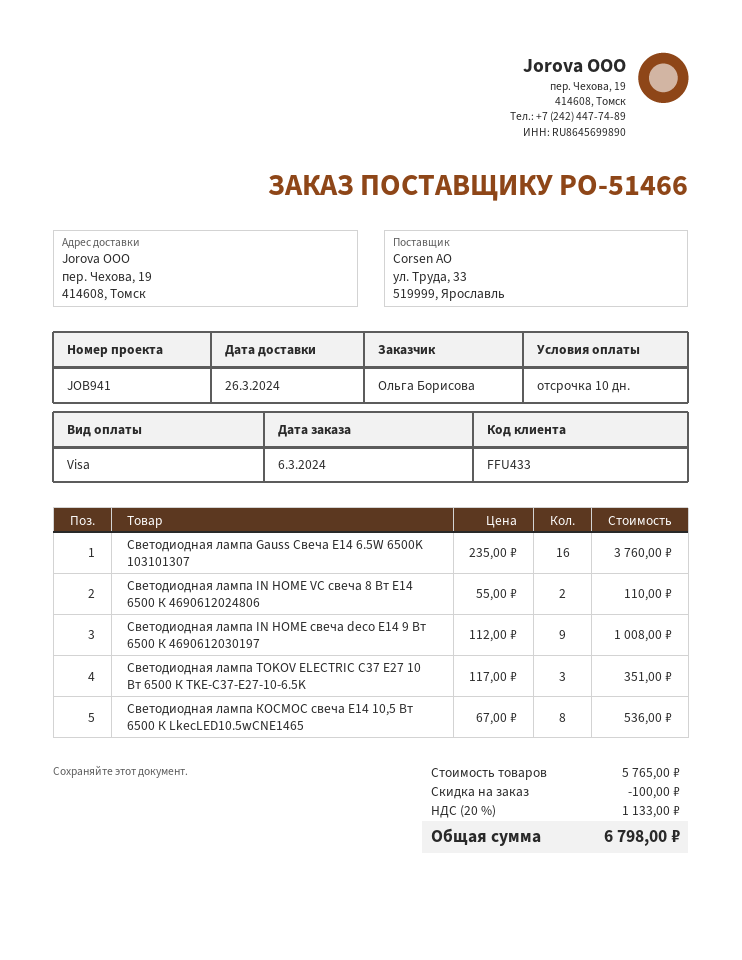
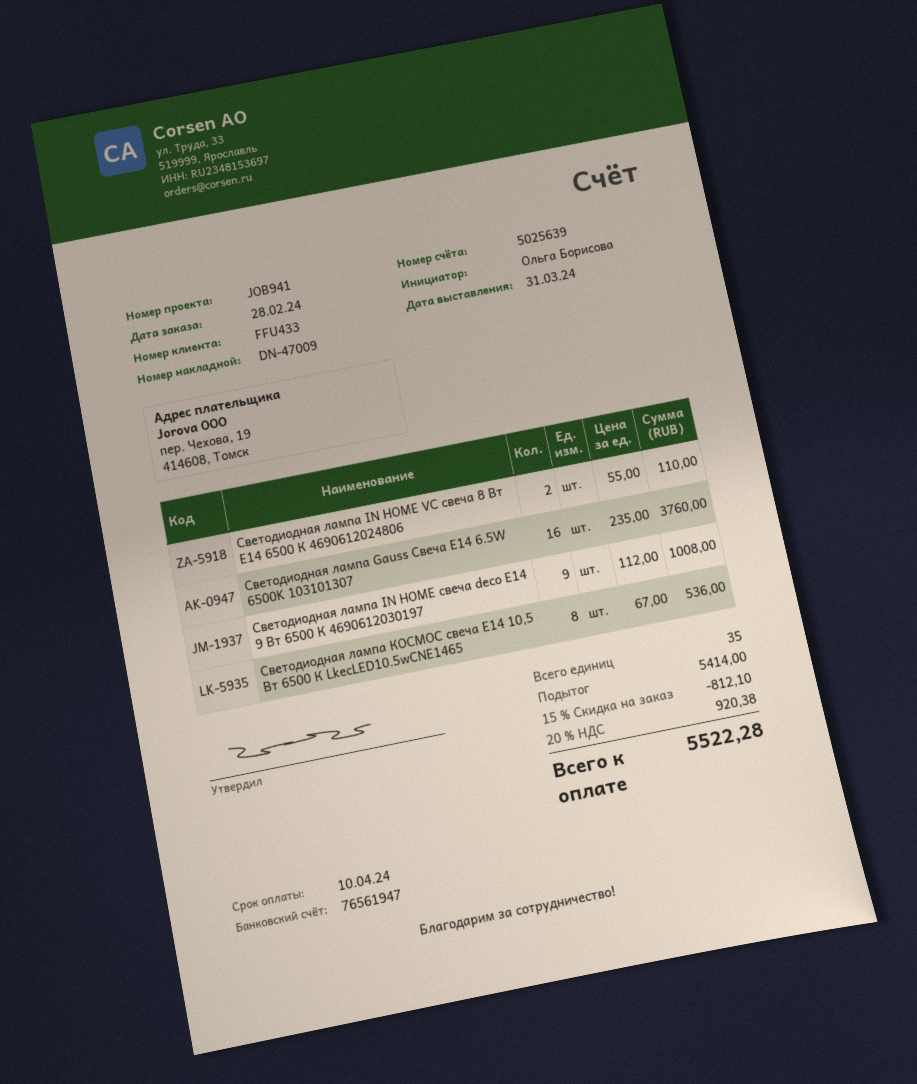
order date: 2024-03-06 -> 2024-02-28
Светодиодная лампа TOKOV ELECTRIC C37 E27 10 Вт 6500 К TKE-C37-E27-10-6.5K: 3 x 117.00 = 351.00 -> none
subtotal: 5765.00 -> 5414.00
discount: 100.00 -> 812.10
tax: 20% = 1133.00 -> 20% = 920.38
total: 6798.00 -> 5522.28

